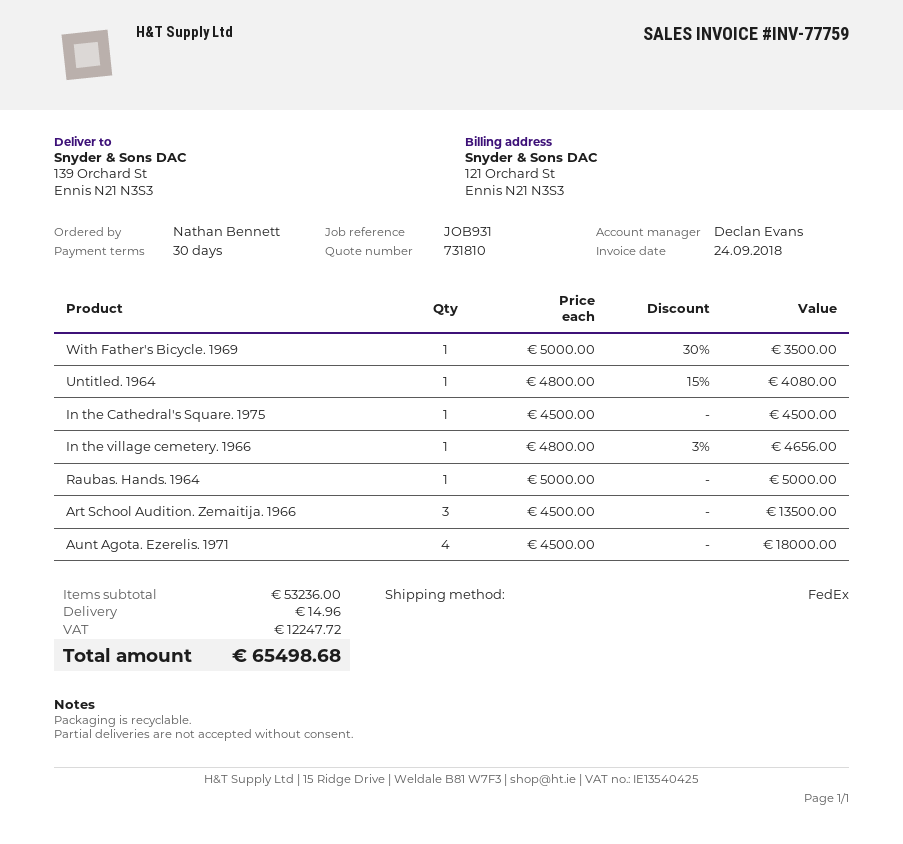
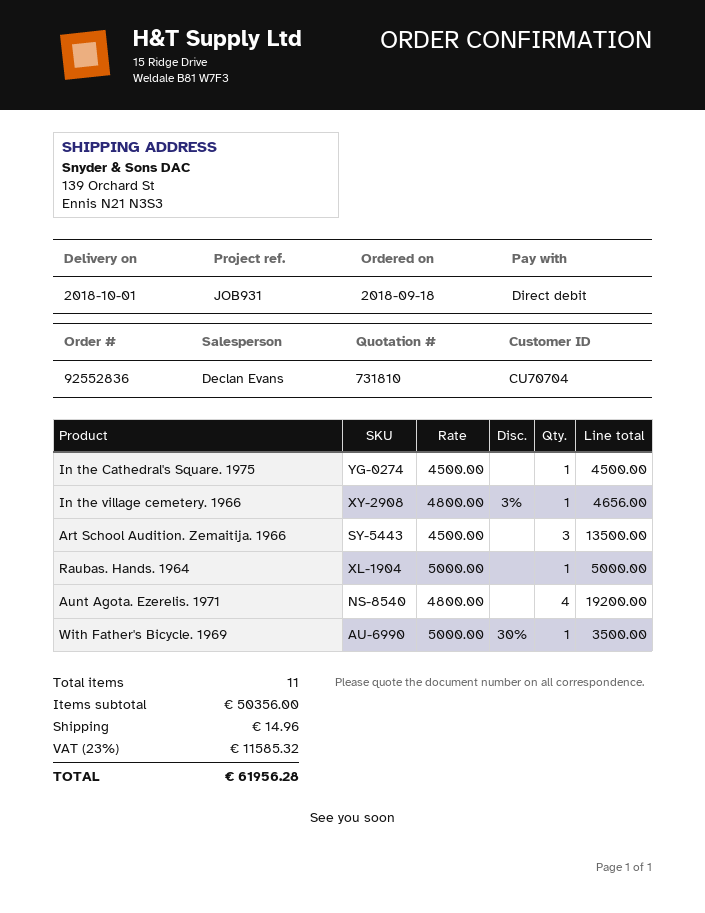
Untitled. 1964: 1 x 4800.00 - 15% = 4080.00 -> none
Aunt Agota. Ezerelis. 1971: 4 x 4500.00 = 18000.00 -> 4 x 4800.00 = 19200.00
subtotal: 53236.00 -> 50356.00
tax: 12247.72 -> 11585.32
total: 65498.68 -> 61956.28

